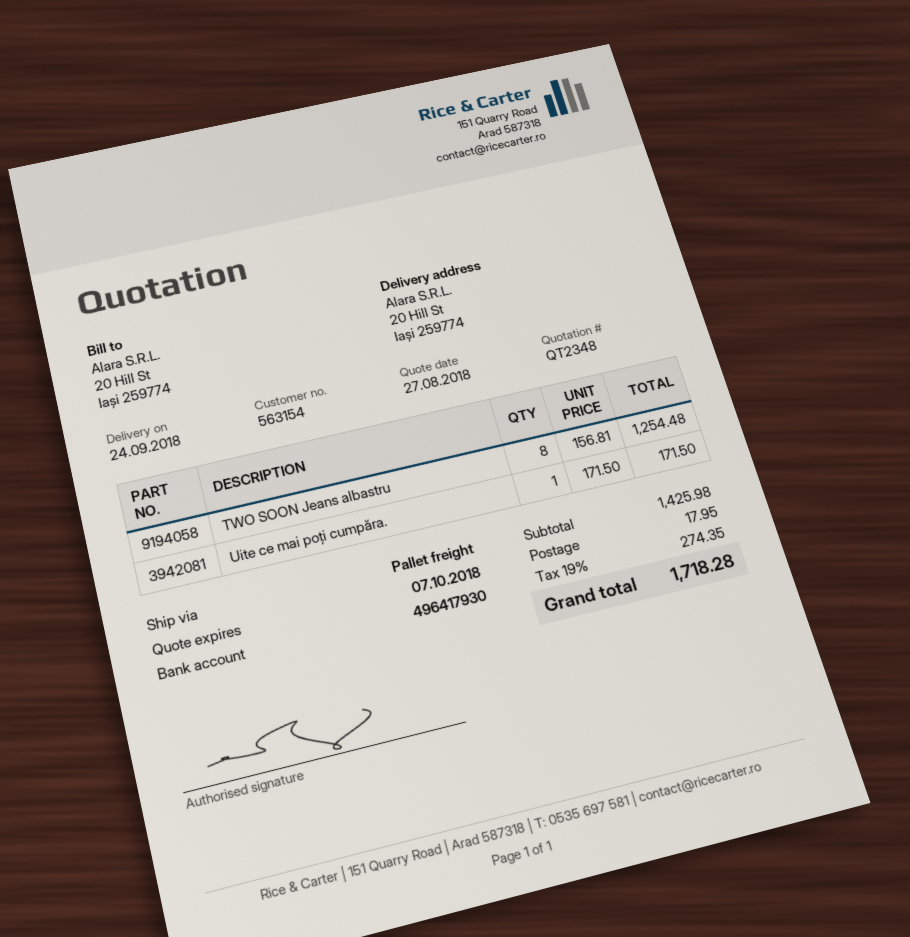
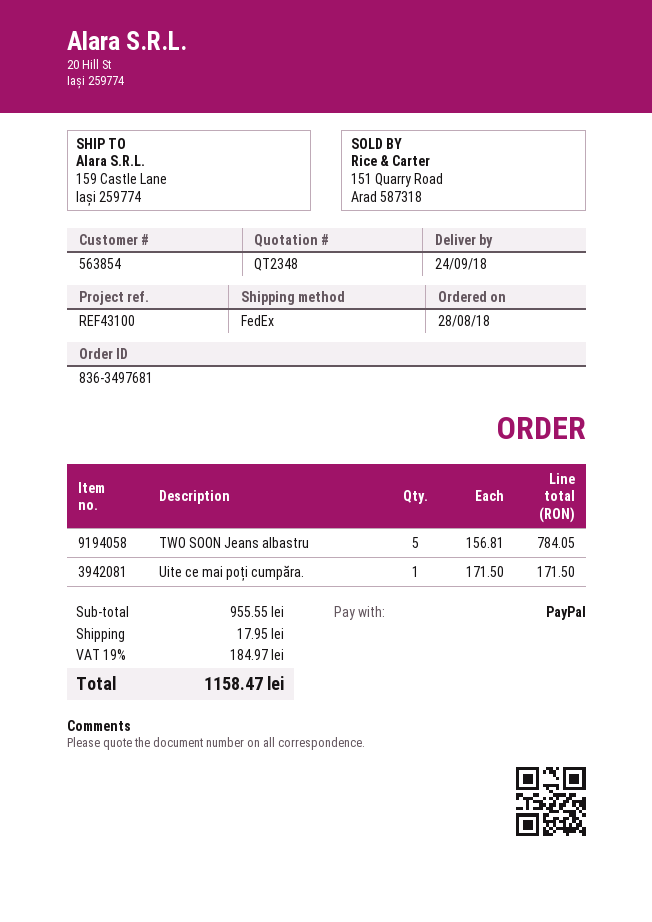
customer number: 563154 -> 563854
shipping method: pallet freight -> FedEx
ship to: 20 Hill St, Iași 259774 -> 159 Castle Lane, Iași 259774
TWO SOON Jeans albastru: 8 x 156.81 = 1254.48 -> 5 x 156.81 = 784.05
subtotal: 1425.98 -> 955.55
tax: 19% = 274.35 -> 19% = 184.97
total: 1718.28 -> 1158.47

